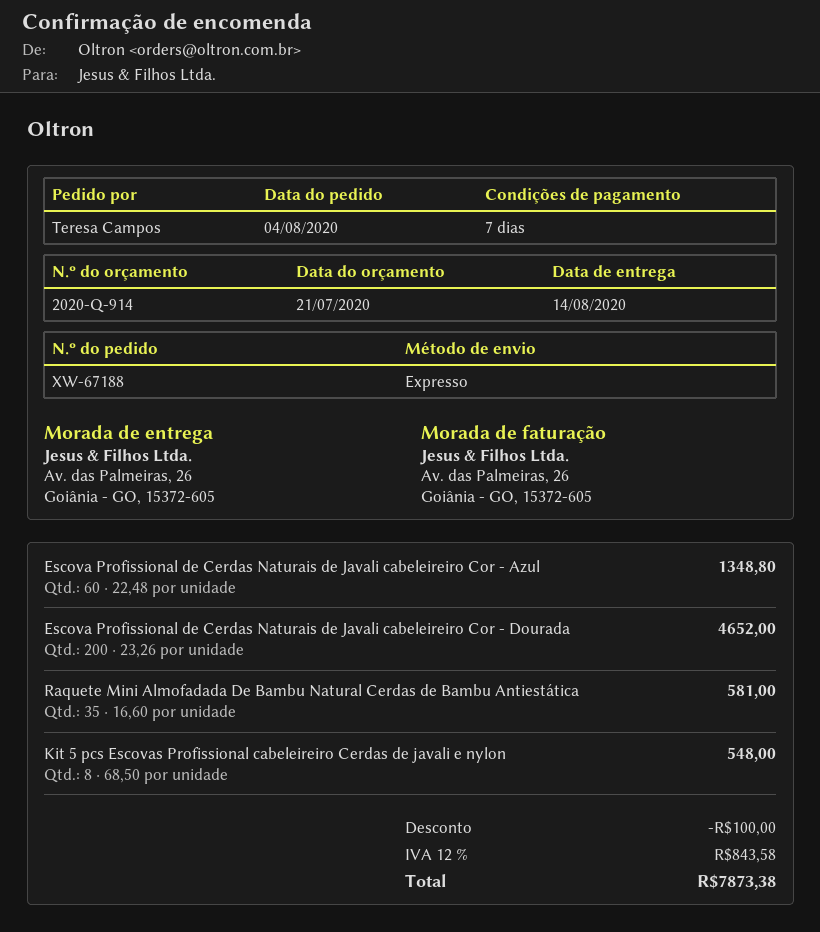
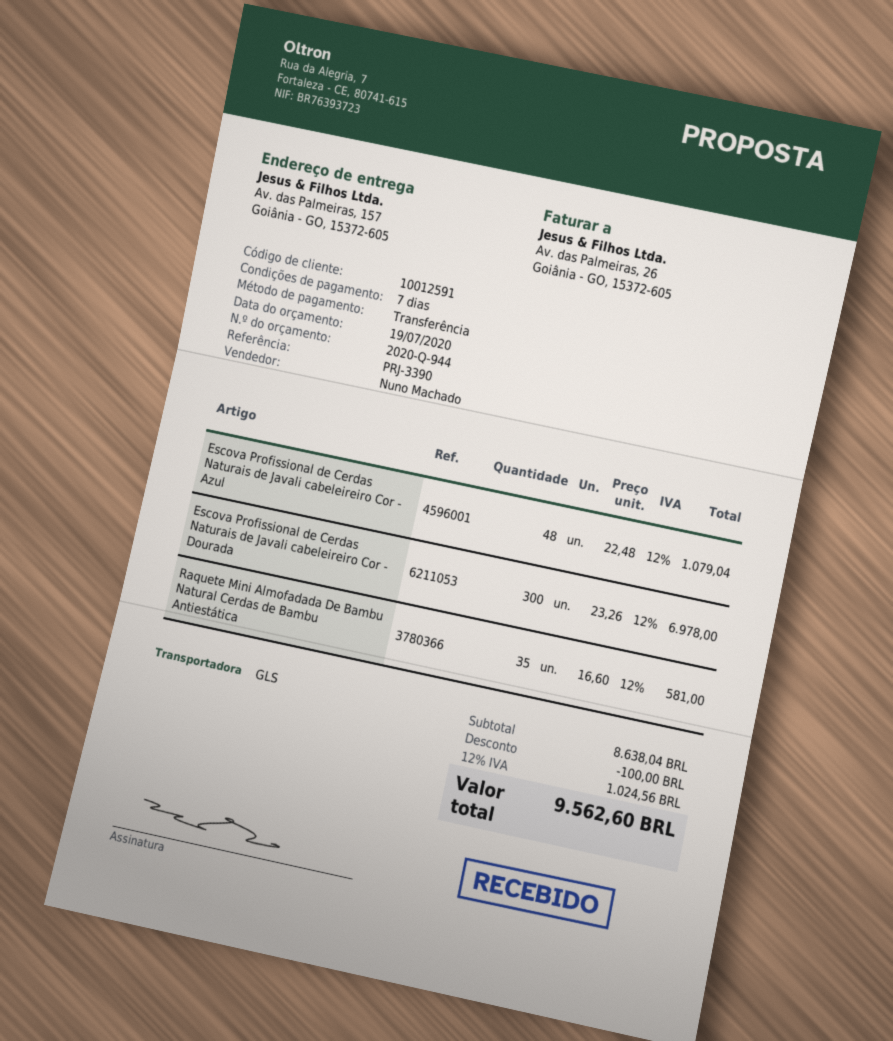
quote number: 2020-Q-914 -> 2020-Q-944
quote date: 2020-07-21 -> 2020-07-19
shipping method: express -> GLS
ship to: Av. das Palmeiras, 26, Goiânia - GO, 15372-605 -> Av. das Palmeiras, 157, Goiânia - GO, 15372-605
Escova Profissional de Cerdas Naturais de Javali cabeleireiro Cor - Azul: 60 x 22.48 = 1348.80 -> 48 x 22.48 = 1079.04
Escova Profissional de Cerdas Naturais de Javali cabeleireiro Cor - Dourada: 200 x 23.26 = 4652.00 -> 300 x 23.26 = 6978.00
Kit 5 pcs Escovas Profissional cabeleireiro Cerdas de javali e nylon: 8 x 68.50 = 548.00 -> none
tax: 12% = 843.58 -> 12% = 1024.56
total: 7873.38 -> 9562.60

